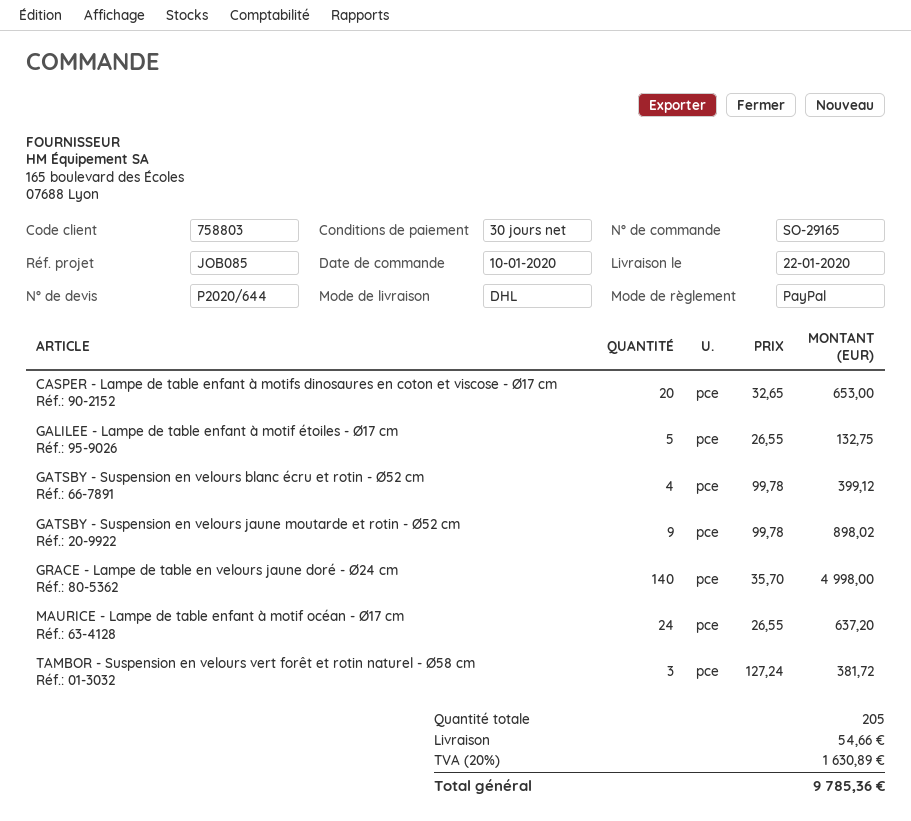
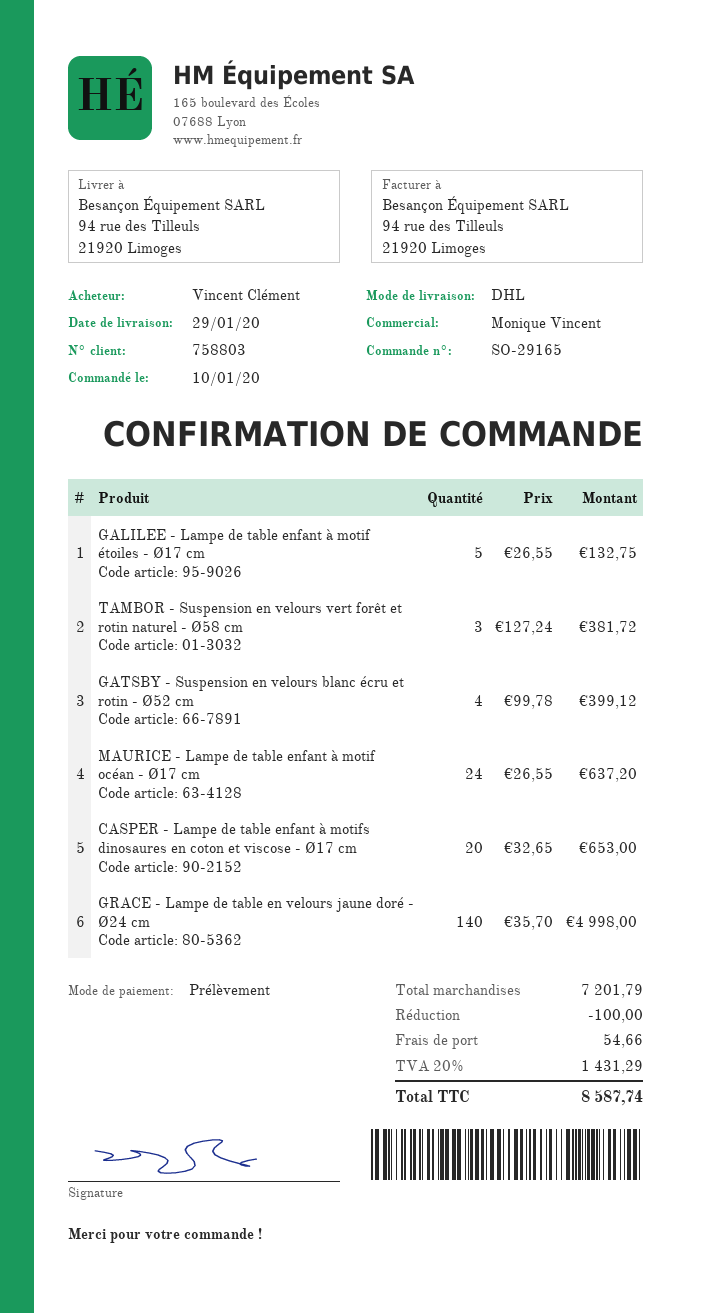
delivery date: 2020-01-22 -> 2020-01-29
payment method: PayPal -> direct debit
GATSBY - Suspension en velours jaune moutarde et rotin - Ø52 cm: 9 x 99.78 = 898.02 -> none
discount: none -> 100.00
tax: 20% = 1630.89 -> 20% = 1431.29
total: 9785.36 -> 8587.74

